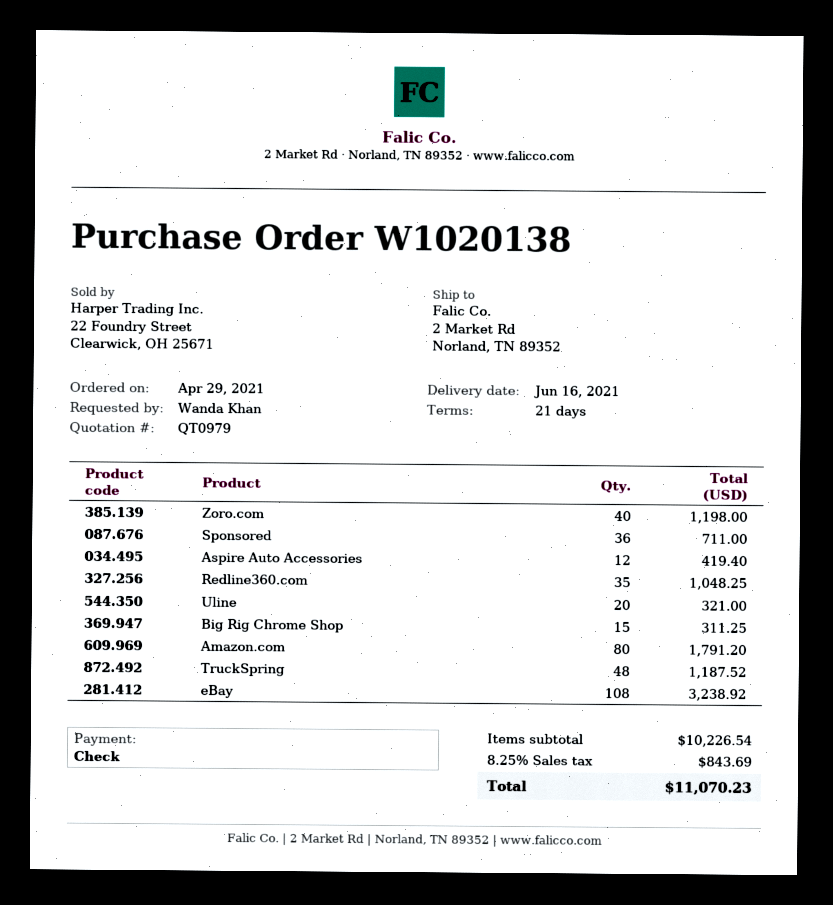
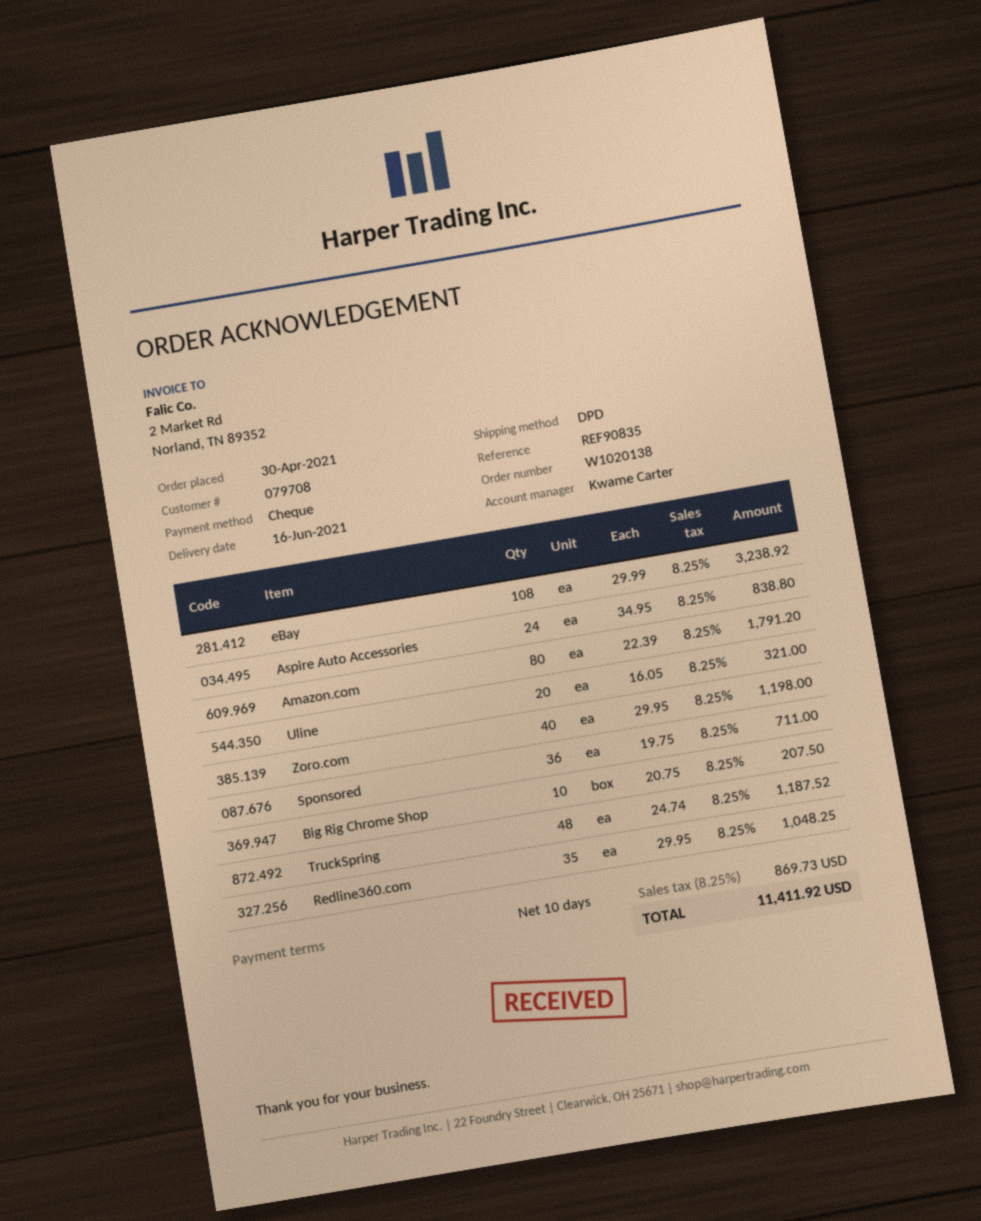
order date: 2021-04-29 -> 2021-04-30
payment terms: 21 days -> 10 days
Aspire Auto Accessories: 12 for 419.40 -> 24 for 838.80
Big Rig Chrome Shop: 15 for 311.25 -> 10 for 207.50
tax: 8.25% = 843.69 -> 8.25% = 869.73
total: 11070.23 -> 11411.92

